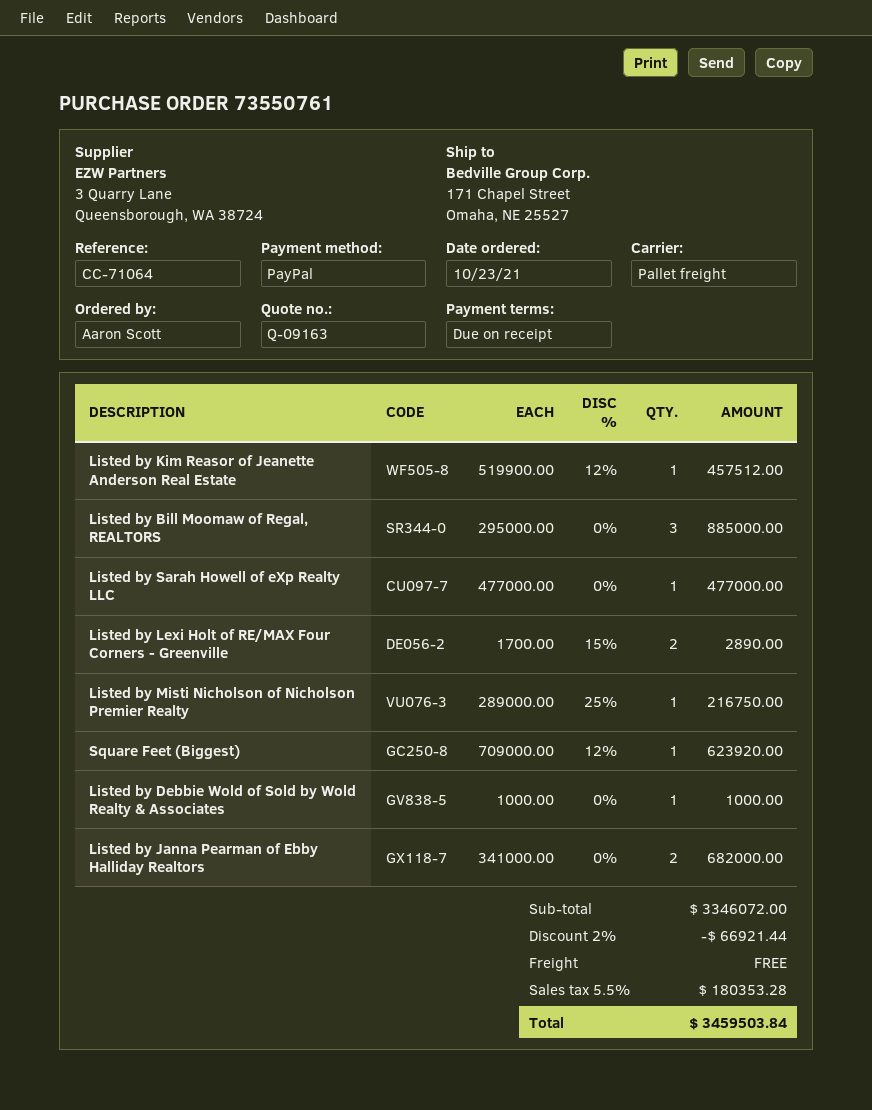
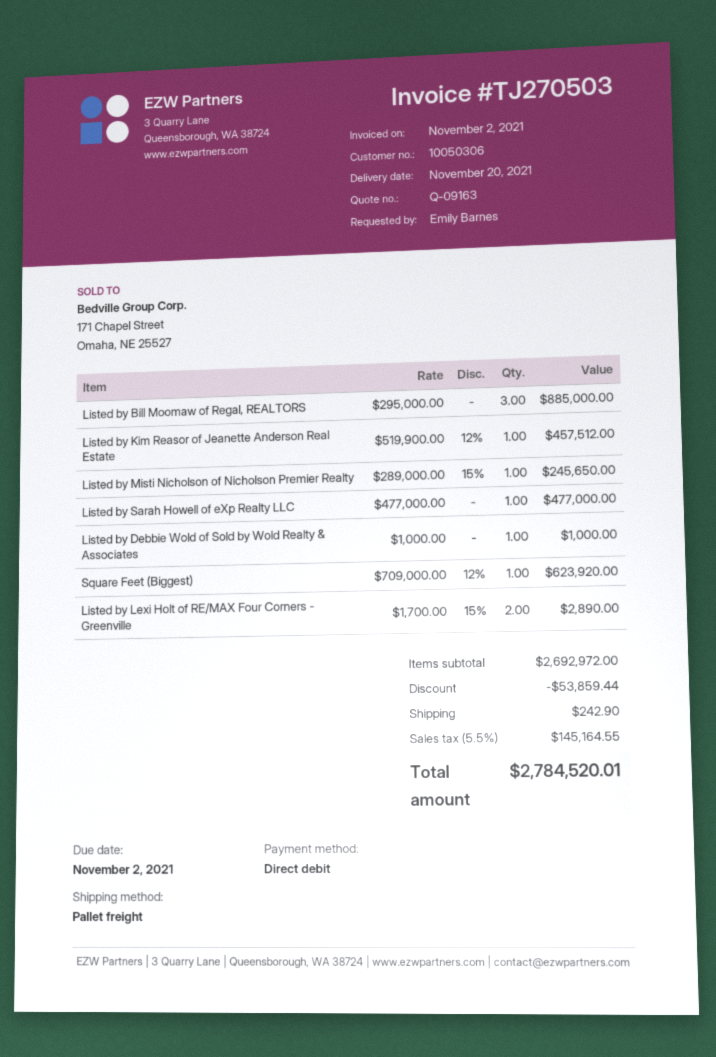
ordered by: Aaron Scott -> Emily Barnes
payment method: PayPal -> direct debit
Listed by Misti Nicholson of Nicholson Premier Realty: 1 x 289000.00 - 25% = 216750.00 -> 1 x 289000.00 - 15% = 245650.00
Listed by Janna Pearman of Ebby Halliday Realtors: 2 x 341000.00 = 682000.00 -> none
subtotal: 3346072.00 -> 2692972.00
discount: 66921.44 -> 53859.44
shipping: 0.00 -> 242.90
tax: 5.5% = 180353.28 -> 5.5% = 145164.55
total: 3459503.84 -> 2784520.01

